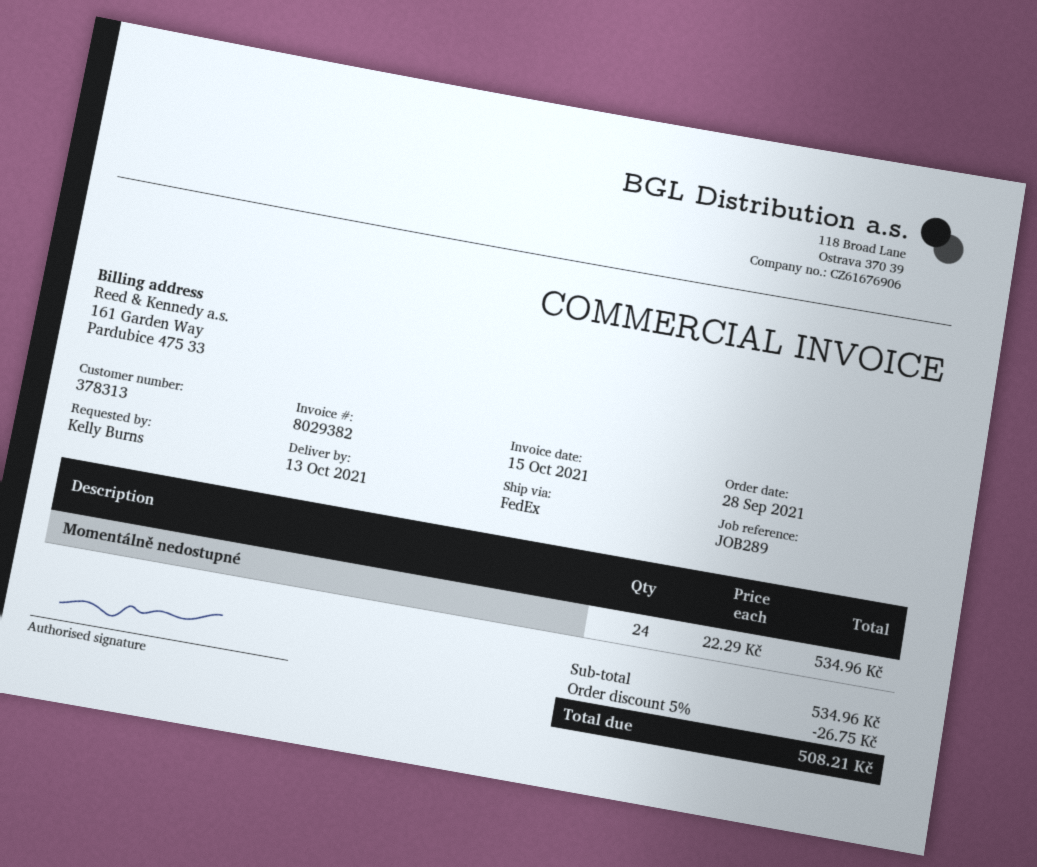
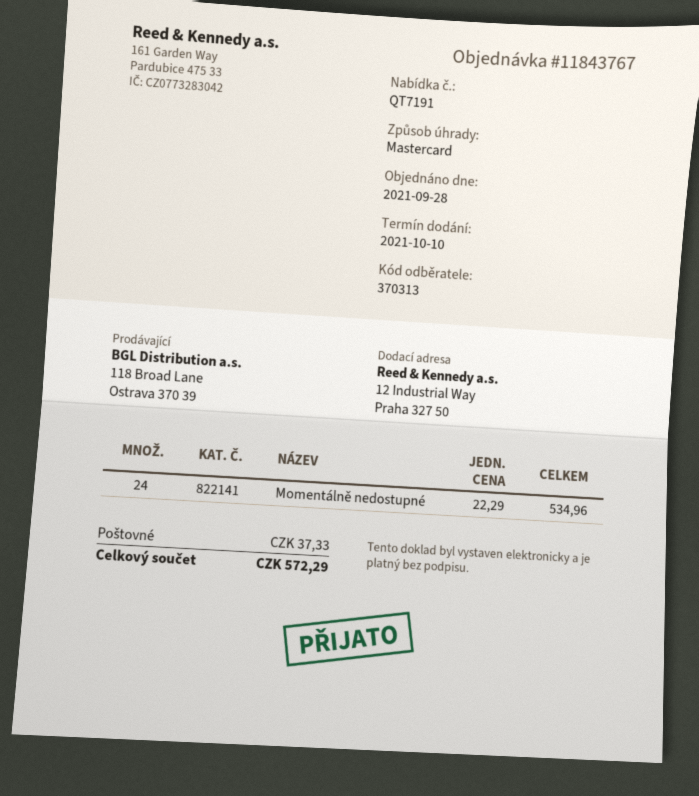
delivery date: 2021-10-13 -> 2021-10-10
customer number: 378313 -> 370313
discount: 5% = 26.75 -> none
shipping: none -> 37.33
total: 508.21 -> 572.29

